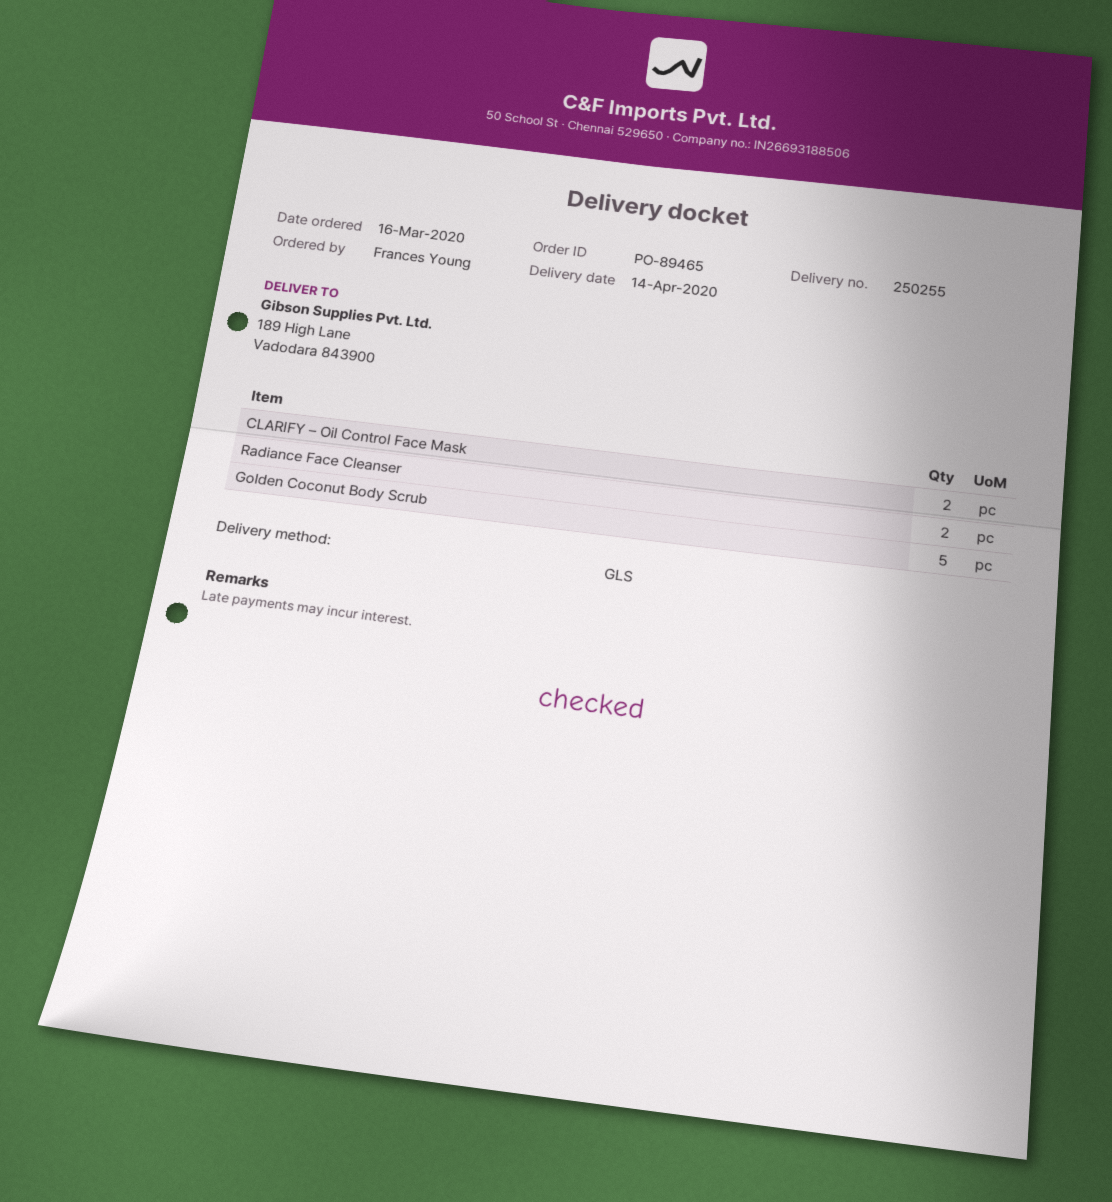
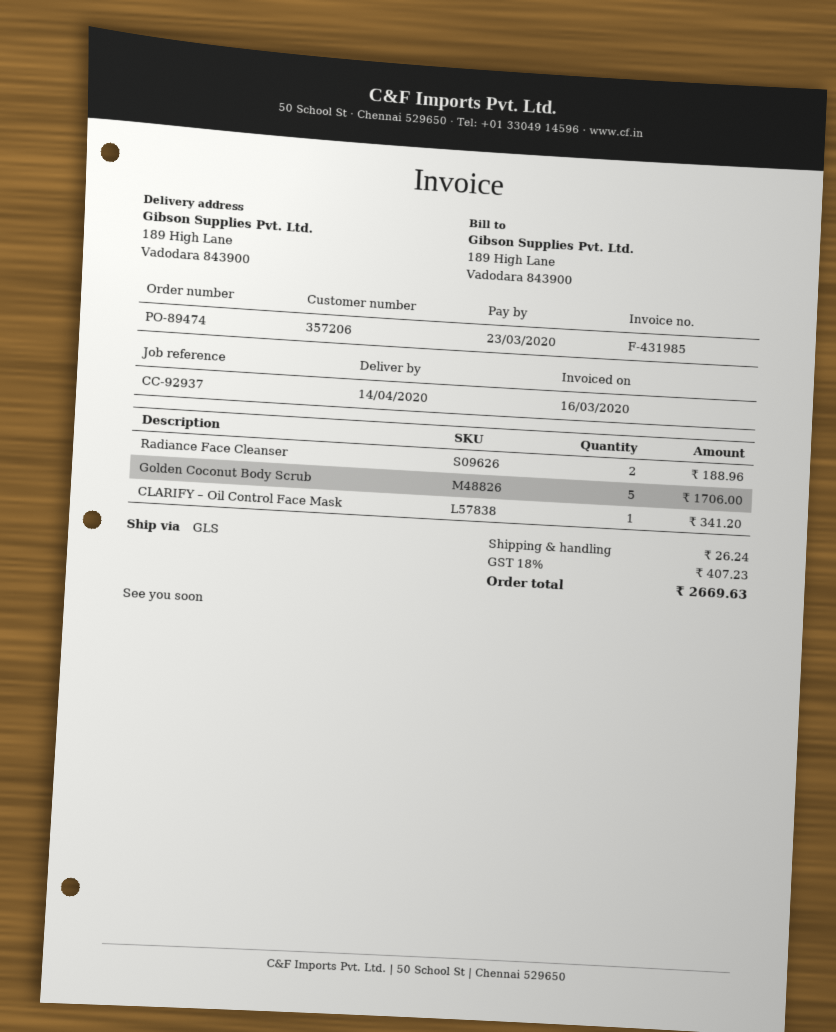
order number: PO-89465 -> PO-89474
CLARIFY – Oil Control Face Mask: 2 -> 1

